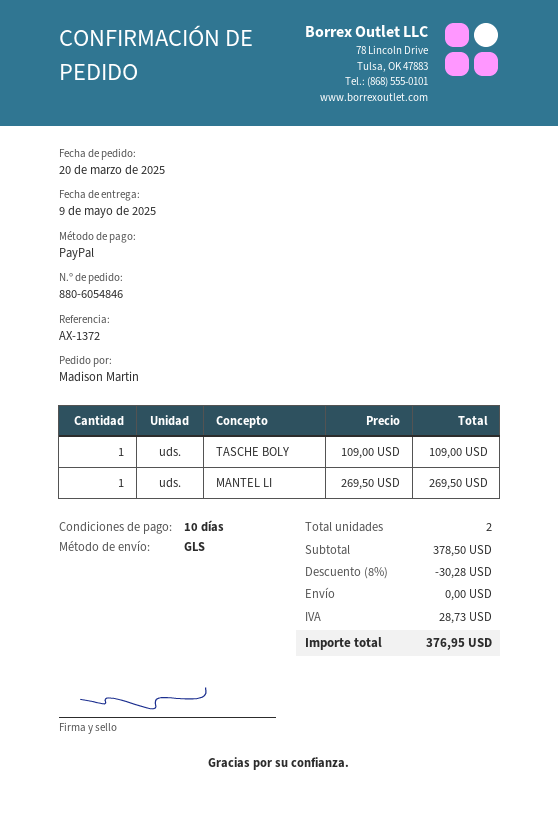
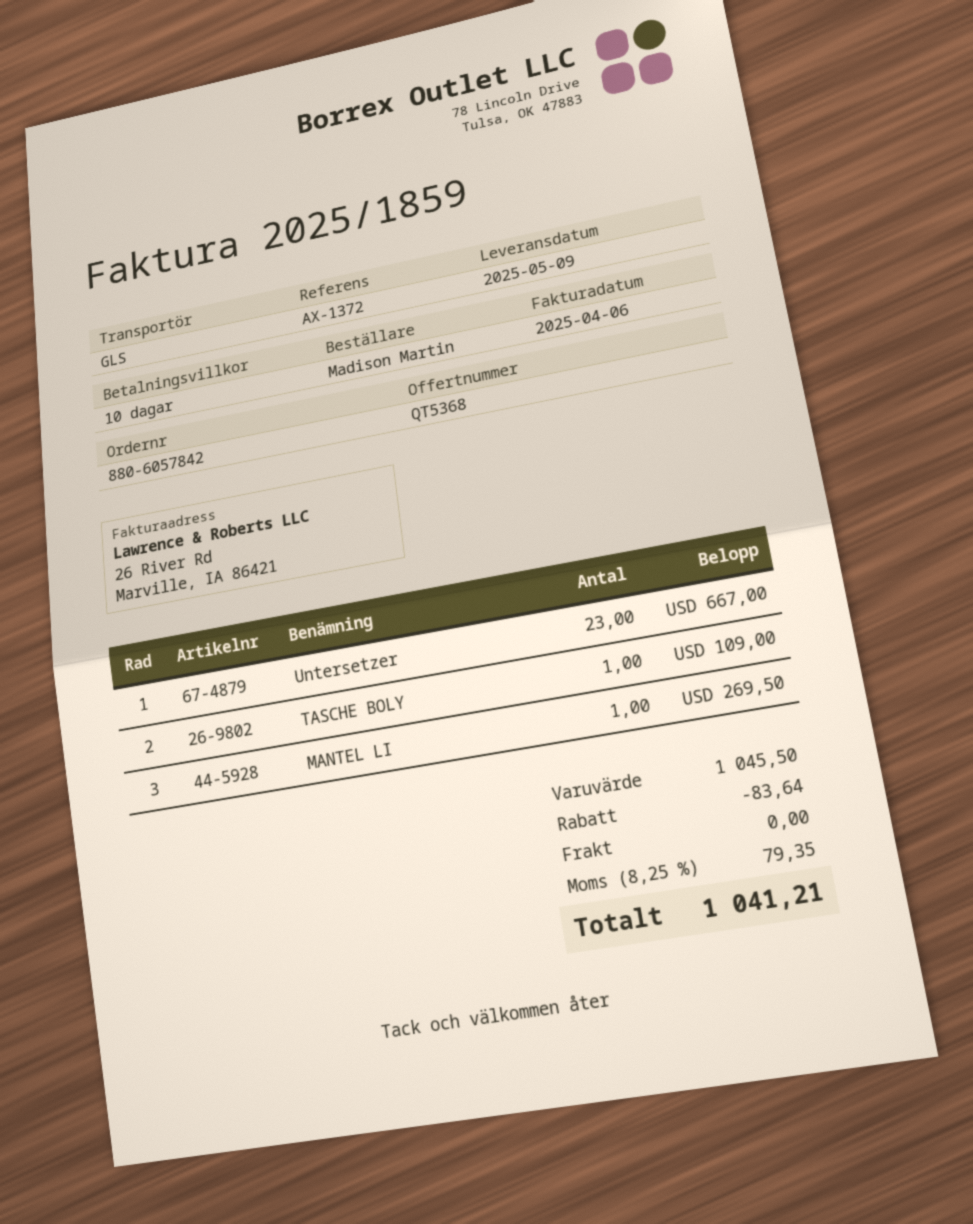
order number: 880-6054846 -> 880-6057842
Untersetzer: none -> 23 for 667.00
subtotal: 378.50 -> 1045.50
discount: 30.28 -> 83.64
tax: 28.73 -> 79.35
total: 376.95 -> 1041.21

